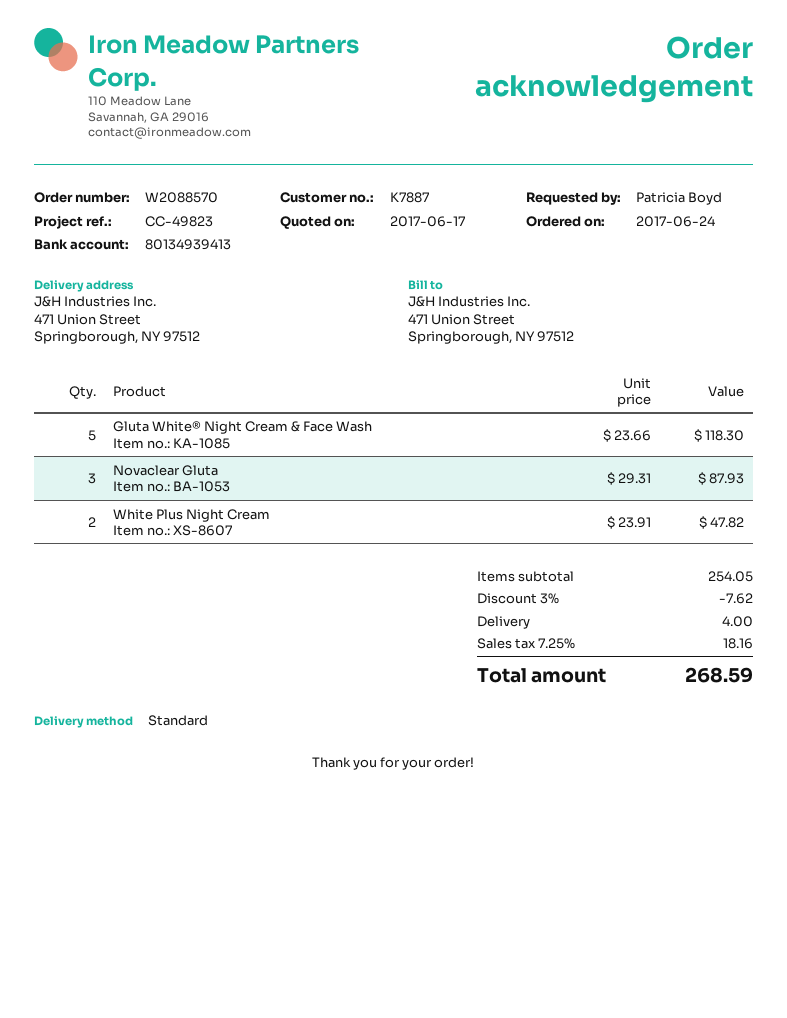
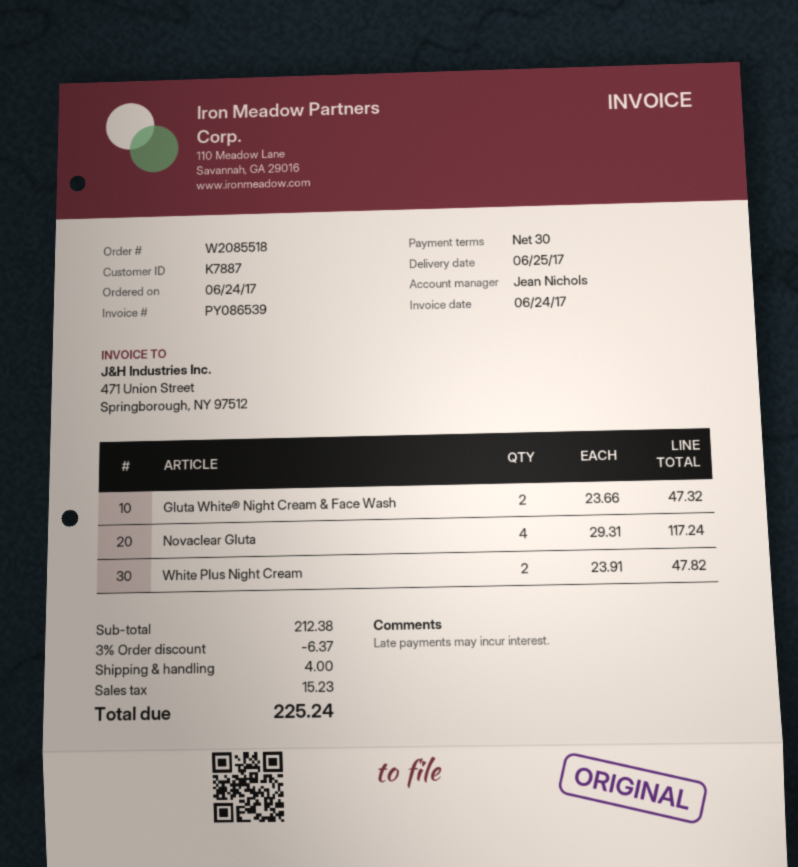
order number: W2088570 -> W2085518
Gluta White® Night Cream & Face Wash: 5 x 23.66 = 118.30 -> 2 x 23.66 = 47.32
Novaclear Gluta: 3 x 29.31 = 87.93 -> 4 x 29.31 = 117.24
subtotal: 254.05 -> 212.38
discount: 3% = 7.62 -> 3% = 6.37
tax: 18.16 -> 15.23
total: 268.59 -> 225.24

